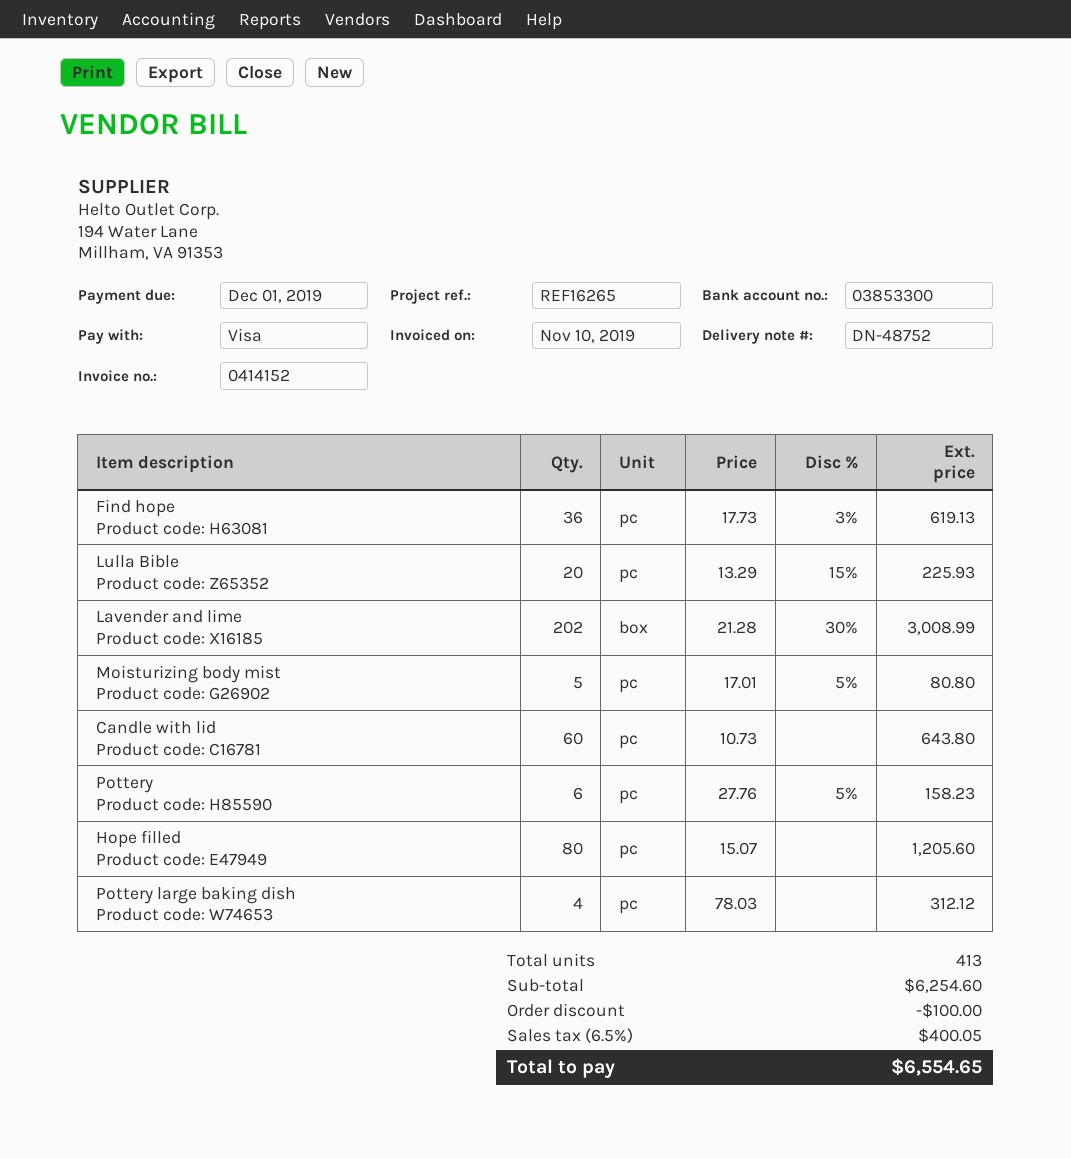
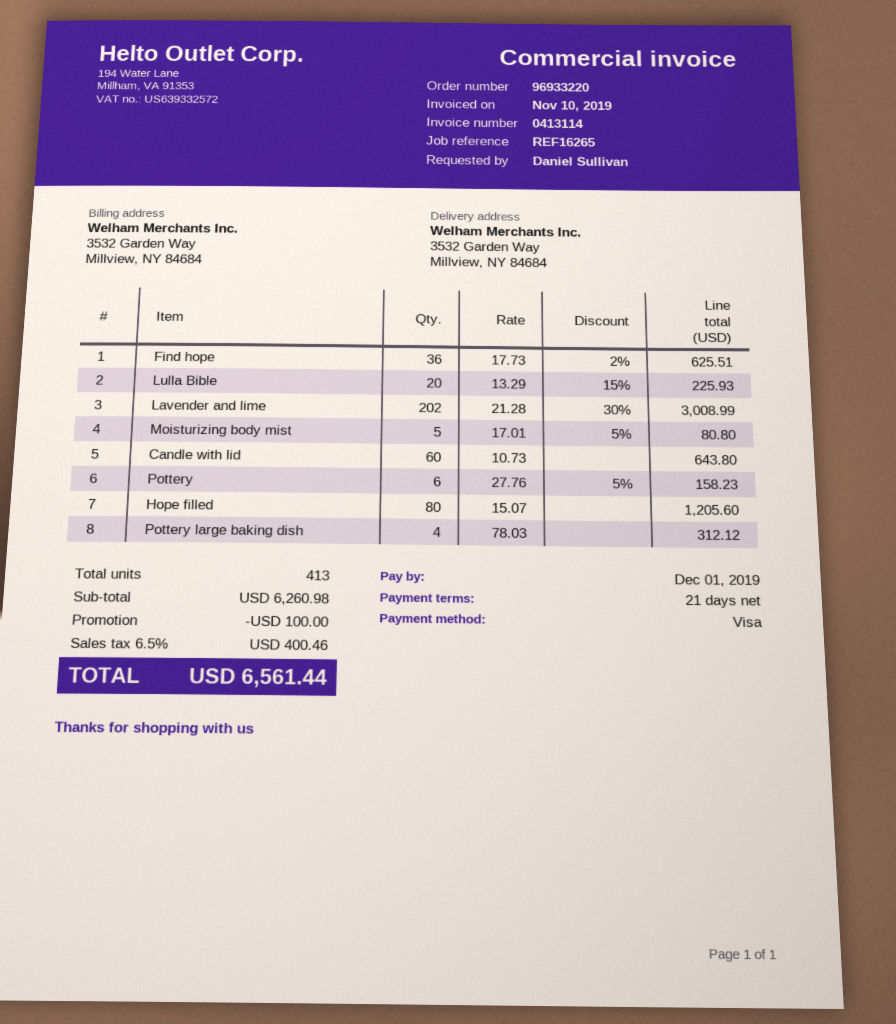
invoice number: 0414152 -> 0413114
Find hope: 36 x 17.73 - 3% = 619.13 -> 36 x 17.73 - 2% = 625.51
subtotal: 6254.60 -> 6260.98
tax: 6.5% = 400.05 -> 6.5% = 400.46
total: 6554.65 -> 6561.44

